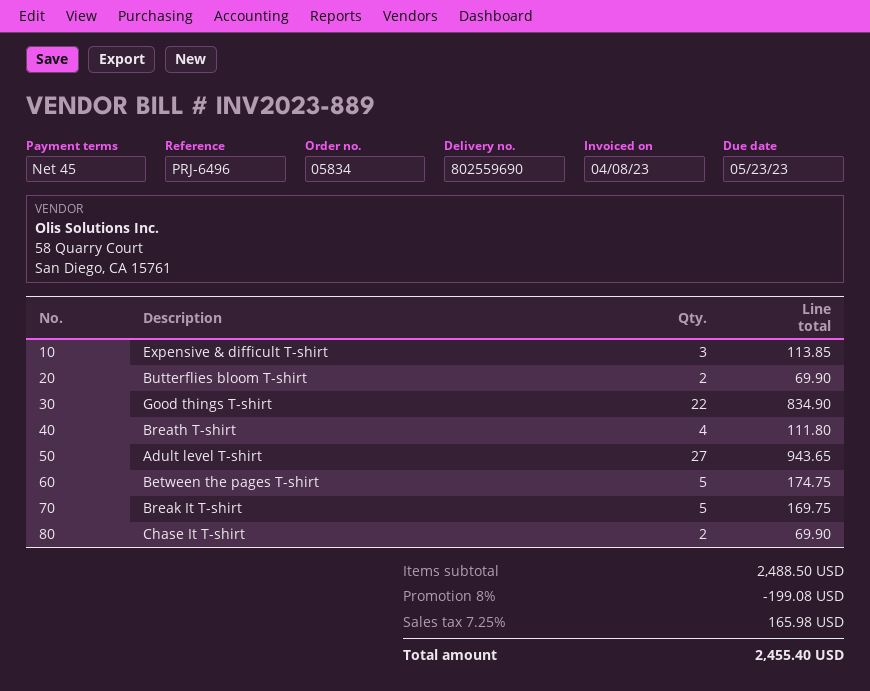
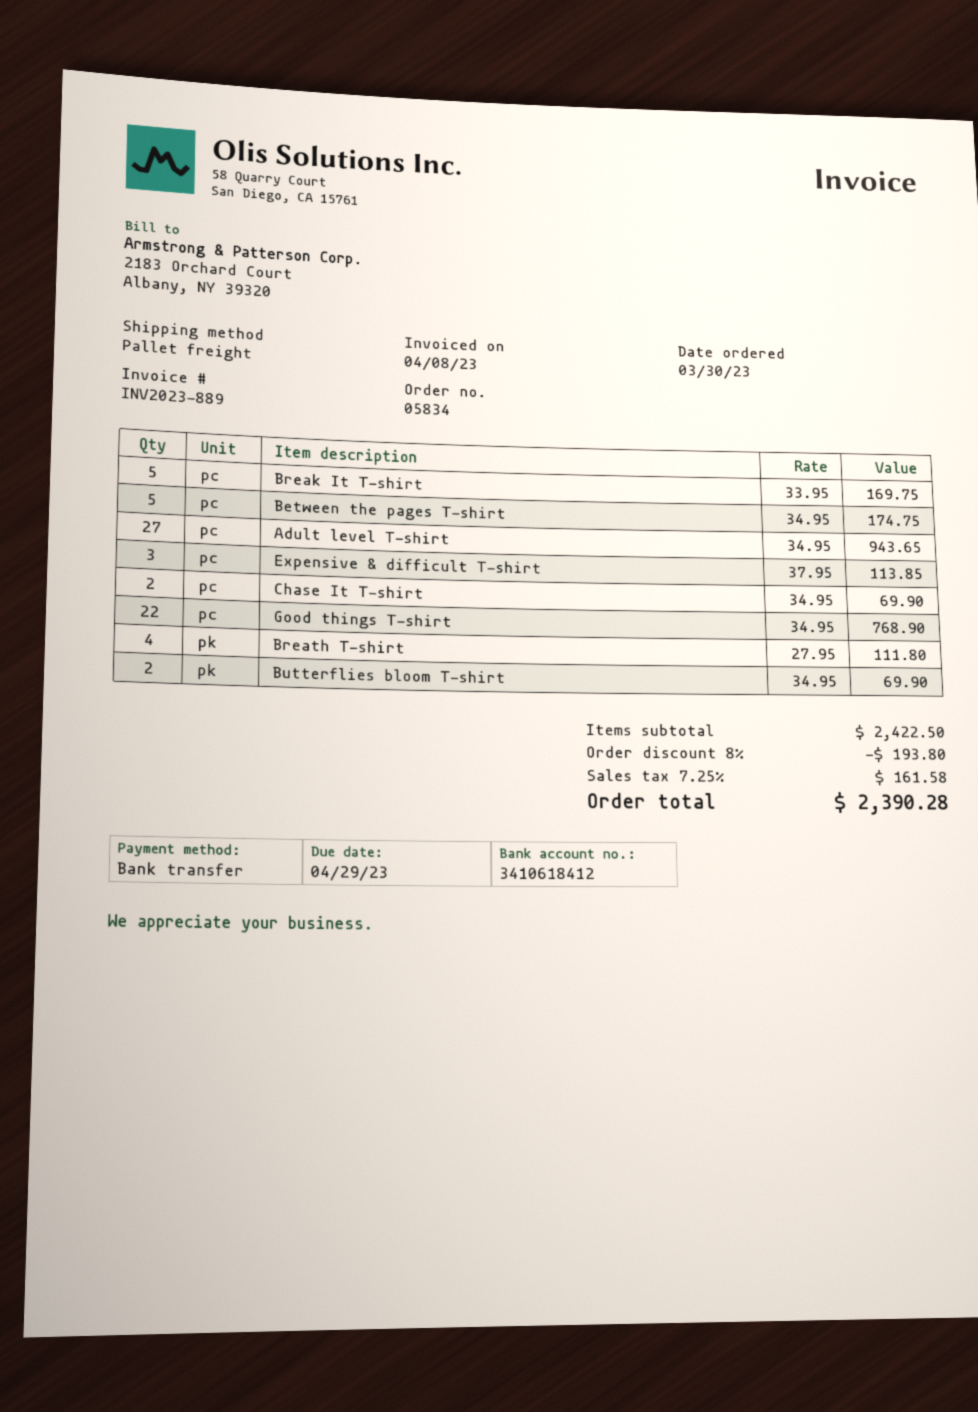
due date: 2023-05-23 -> 2023-04-29
Good things T-shirt: 22 for 834.90 -> 22 for 768.90
subtotal: 2488.50 -> 2422.50
discount: 8% = 199.08 -> 8% = 193.80
tax: 7.25% = 165.98 -> 7.25% = 161.58
total: 2455.40 -> 2390.28

